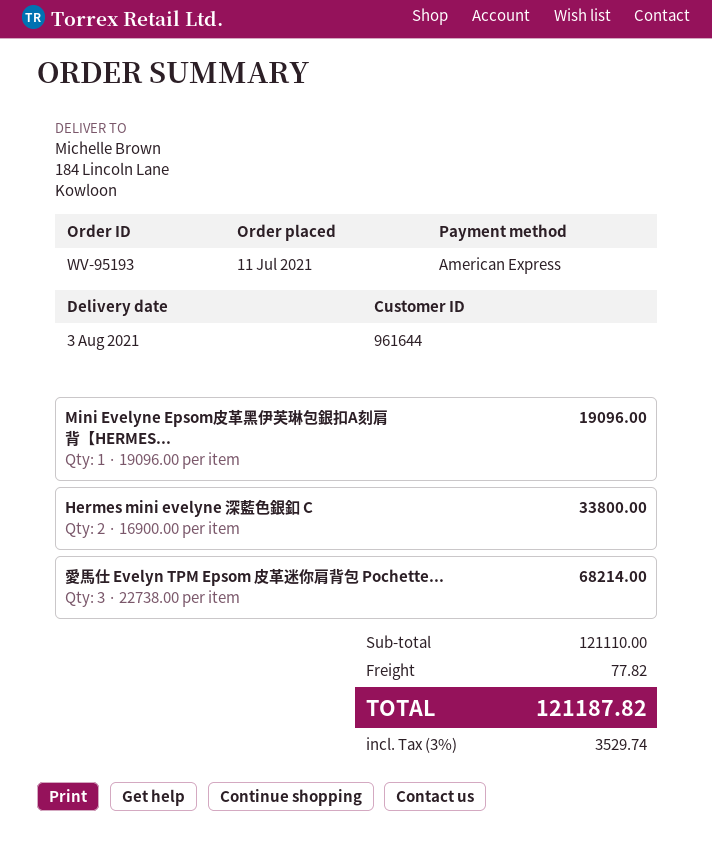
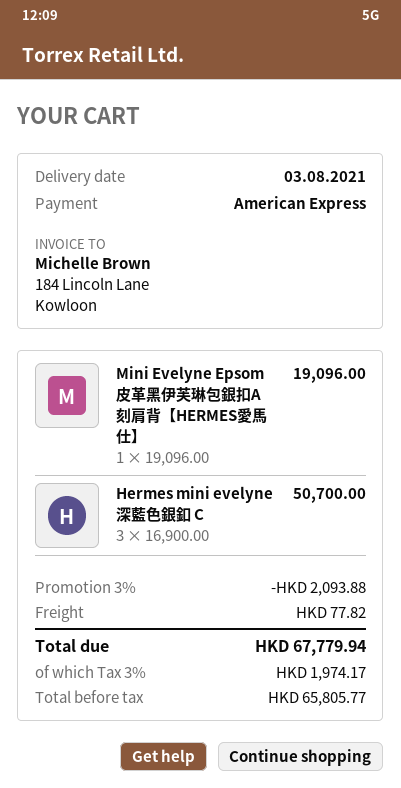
Hermes mini evelyne 深藍色銀釦 C: 2 x 16900.00 = 33800.00 -> 3 x 16900.00 = 50700.00
愛馬仕 Evelyn TPM Epsom 皮革迷你肩背包 Pochette...: 3 x 22738.00 = 68214.00 -> none
discount: none -> 3% = 2093.88
tax: 3% = 3529.74 -> 3% = 1974.17
total: 121187.82 -> 67779.94

